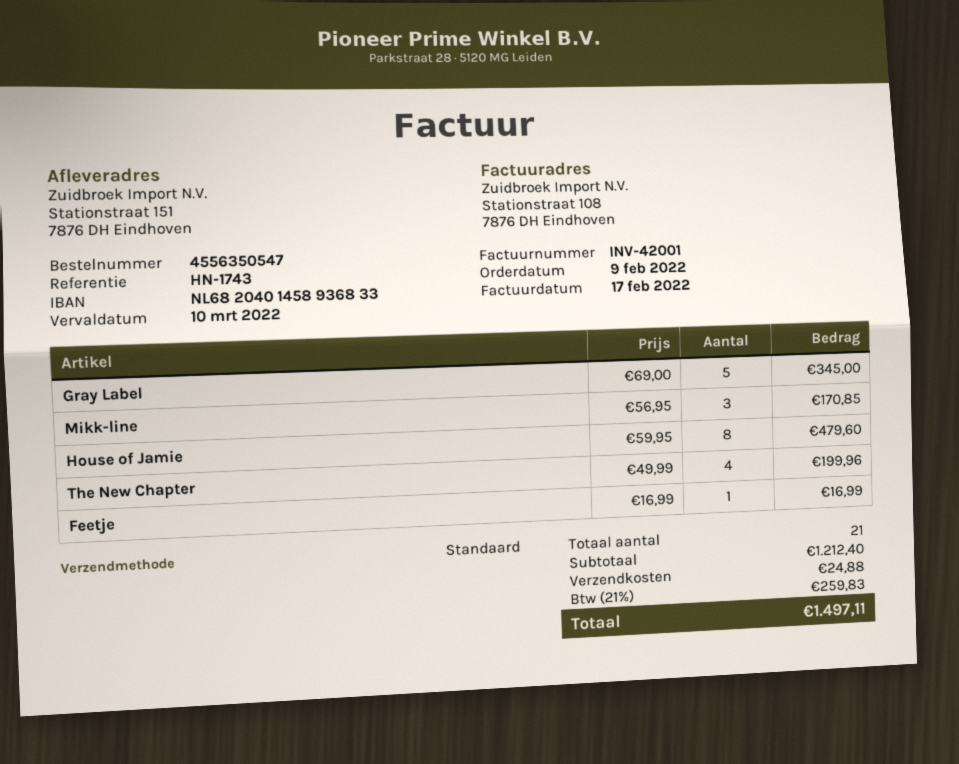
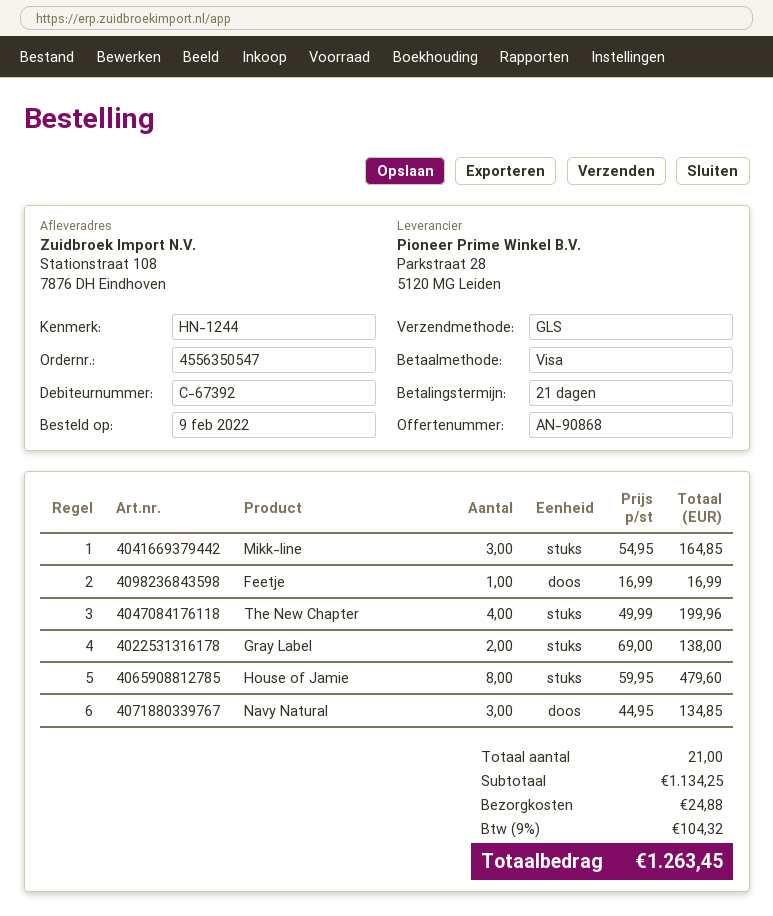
reference: HN-1743 -> HN-1244
shipping method: standard -> GLS
ship to: Stationstraat 151, 7876 DH Eindhoven -> Stationstraat 108, 7876 DH Eindhoven
Gray Label: 5 x 69.00 = 345.00 -> 2 x 69.00 = 138.00
Mikk-line: 3 x 56.95 = 170.85 -> 3 x 54.95 = 164.85
Navy Natural: none -> 3 x 44.95 = 134.85
subtotal: 1212.40 -> 1134.25
tax: 21% = 259.83 -> 9% = 104.32
total: 1497.11 -> 1263.45

